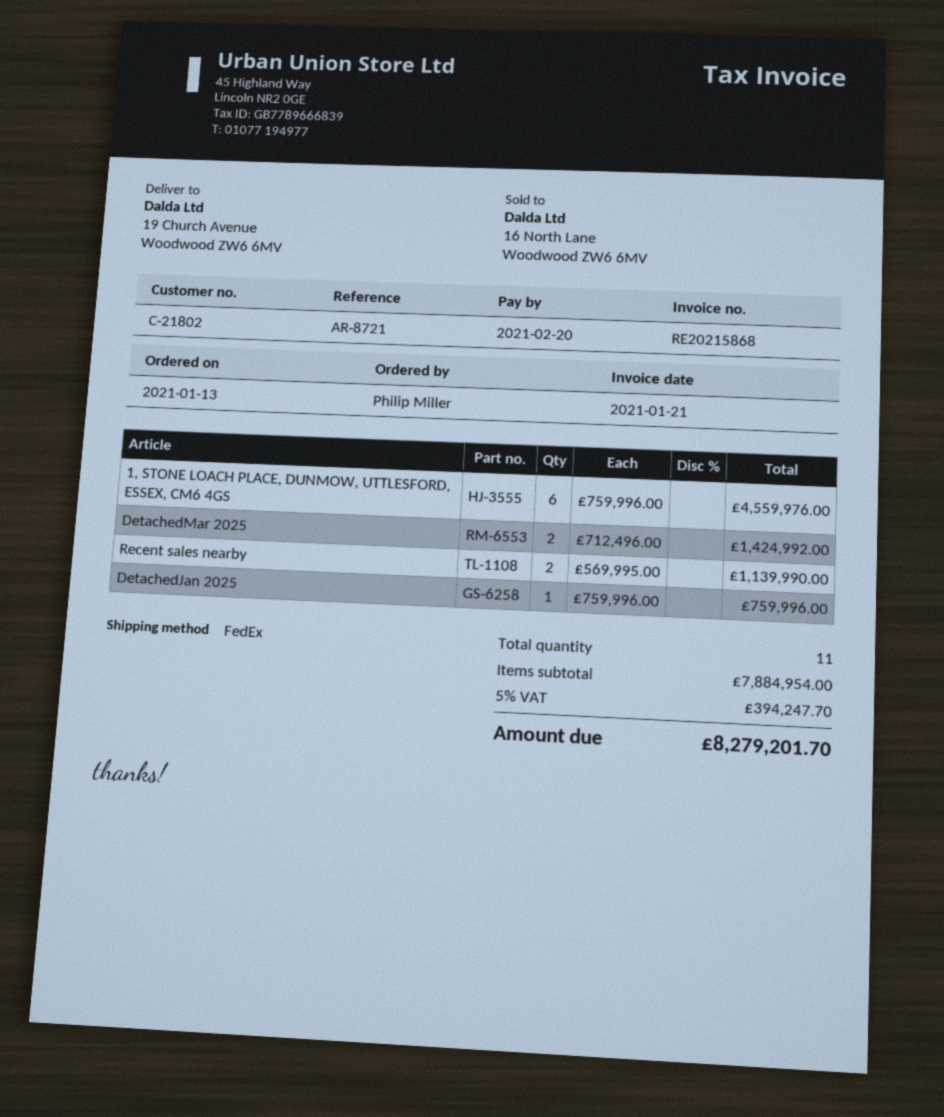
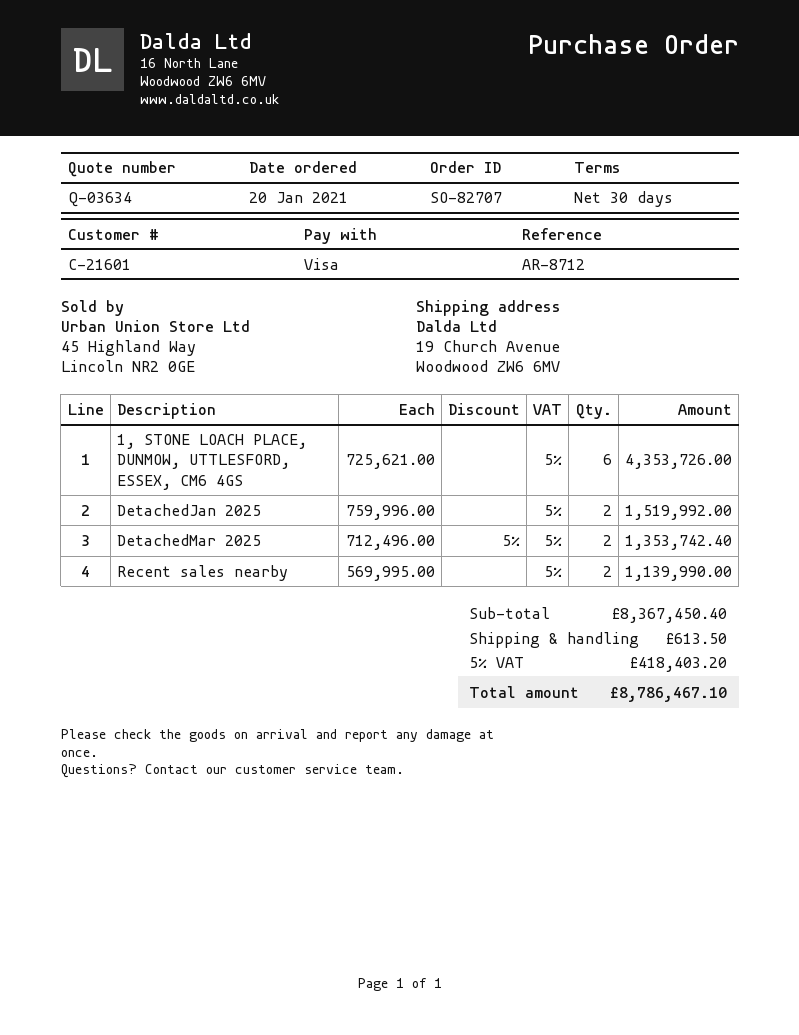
order date: 2021-01-13 -> 2021-01-20
customer number: C-21802 -> C-21601
reference: AR-8721 -> AR-8712
1, STONE LOACH PLACE, DUNMOW, UTTLESFORD, ESSEX, CM6 4GS: 6 x 759996.00 = 4559976.00 -> 6 x 725621.00 = 4353726.00
DetachedMar 2025: 2 x 712496.00 = 1424992.00 -> 2 x 712496.00 - 5% = 1353742.40
DetachedJan 2025: 1 x 759996.00 = 759996.00 -> 2 x 759996.00 = 1519992.00
subtotal: 7884954.00 -> 8367450.40
shipping: none -> 613.50
tax: 5% = 394247.70 -> 5% = 418403.20
total: 8279201.70 -> 8786467.10

